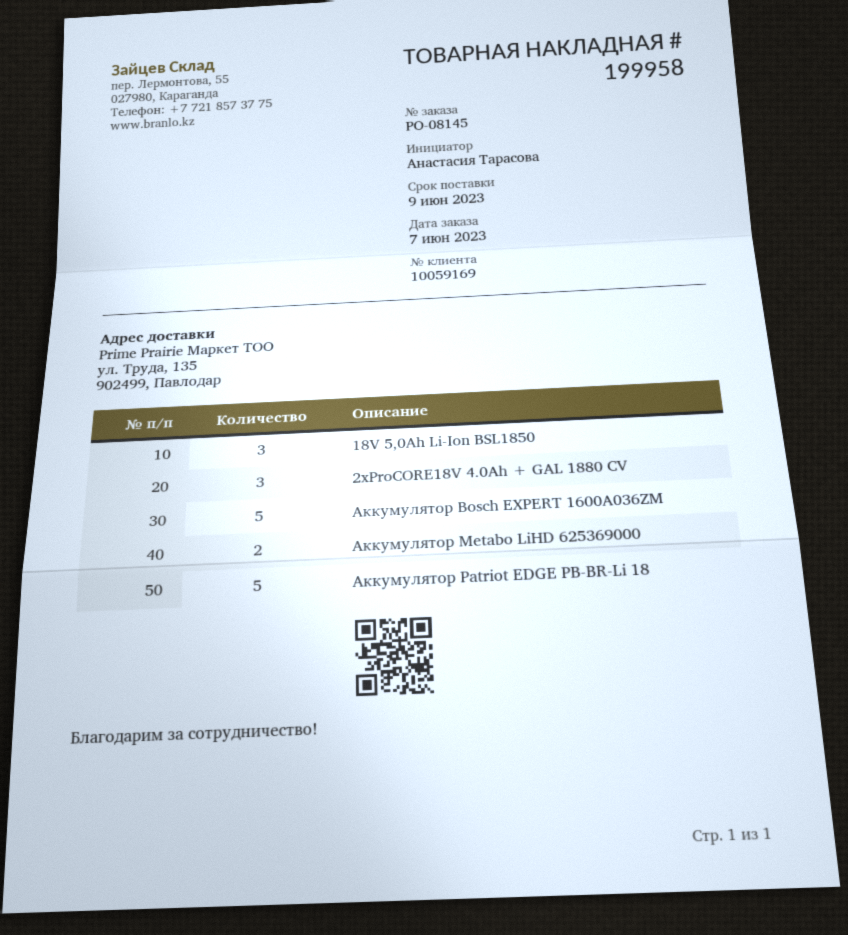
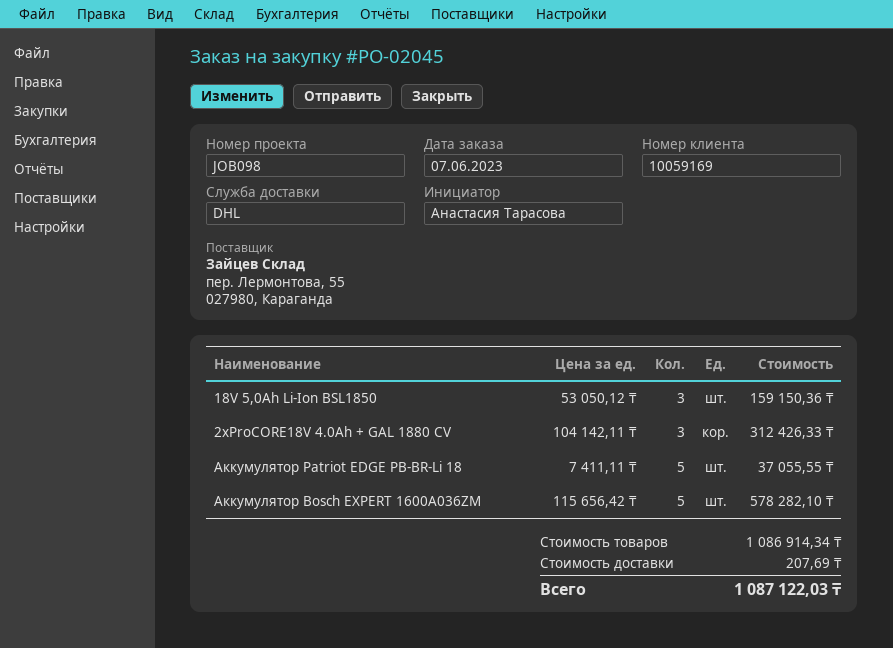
order number: PO-08145 -> PO-02045
Аккумулятор Metabo LiHD 625369000: 2 -> none

